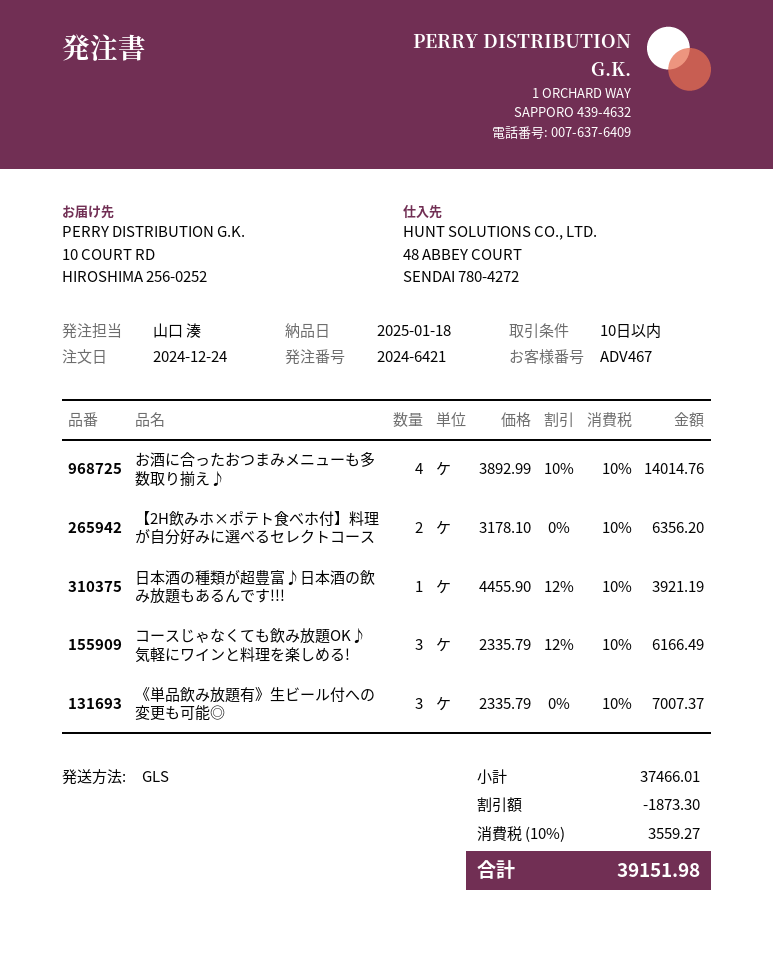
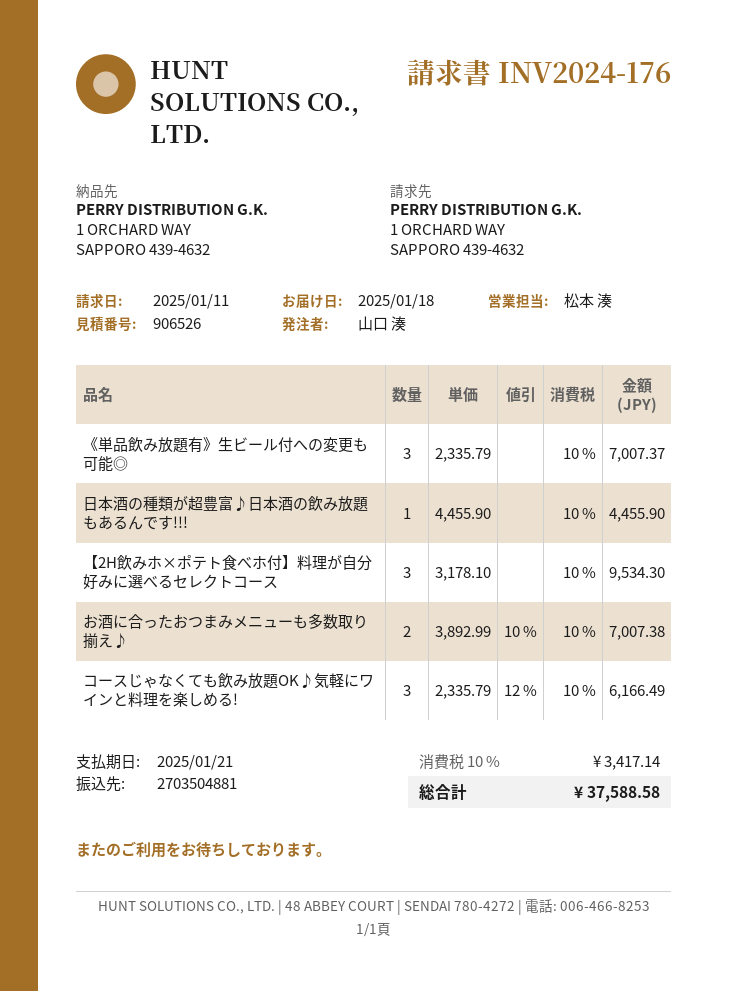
ship to: 10 COURT RD, HIROSHIMA 256-0252 -> 1 ORCHARD WAY, SAPPORO 439-4632
お酒に合ったおつまみメニューも多数取り揃え♪: 4 x 3892.99 - 10% = 14014.76 -> 2 x 3892.99 - 10% = 7007.38
【2H飲みホ×ポテト食べホ付】料理が自分好みに選べるセレクトコース: 2 x 3178.10 = 6356.20 -> 3 x 3178.10 = 9534.30
日本酒の種類が超豊富♪日本酒の飲み放題もあるんです!!!: 1 x 4455.90 - 12% = 3921.19 -> 1 x 4455.90 = 4455.90
discount: 1873.30 -> none
tax: 10% = 3559.27 -> 10% = 3417.14
total: 39151.98 -> 37588.58

